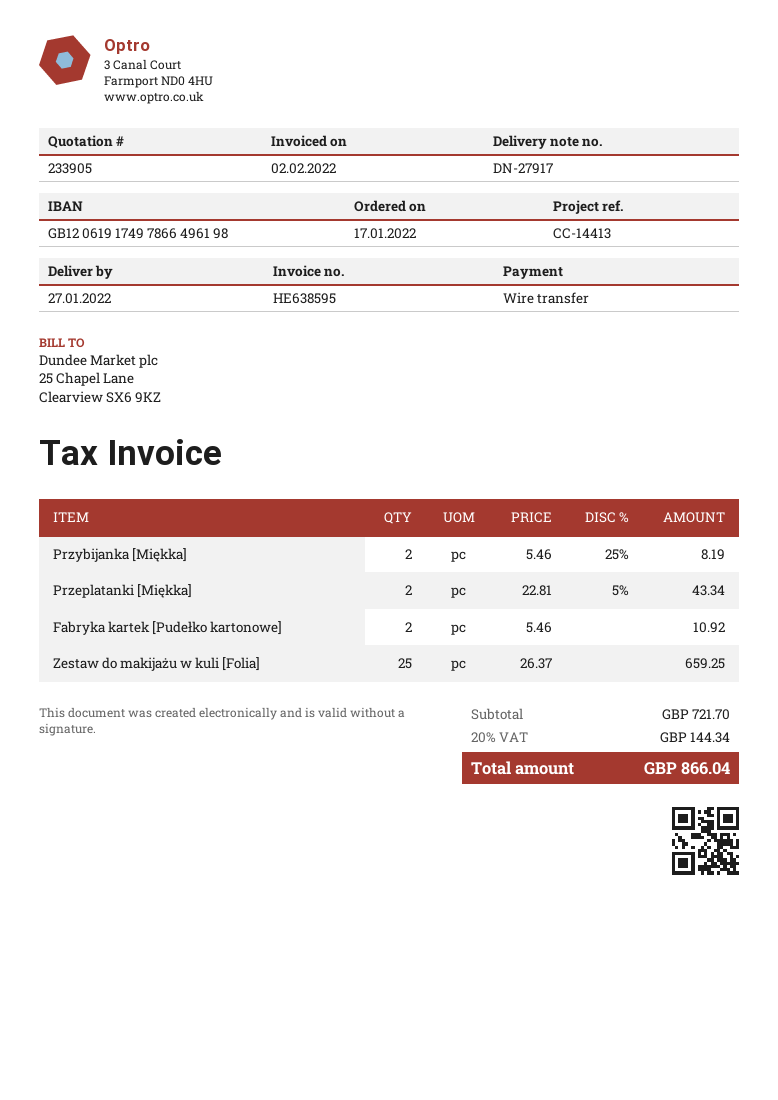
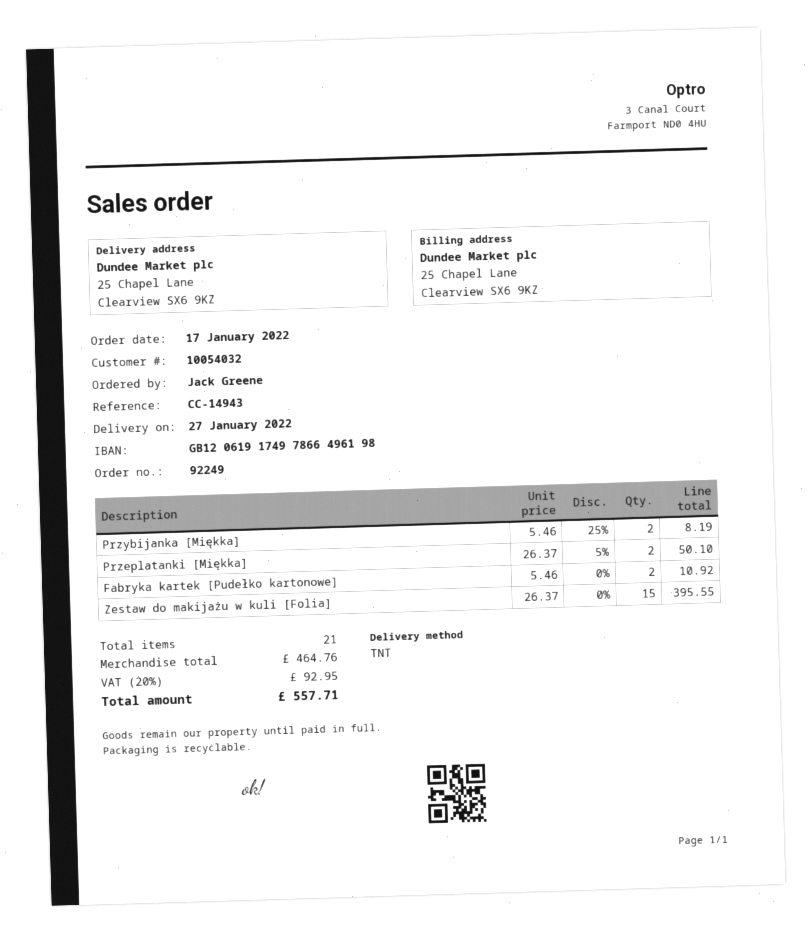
reference: CC-14413 -> CC-14943
Przeplatanki [Miękka]: 2 x 22.81 - 5% = 43.34 -> 2 x 26.37 - 5% = 50.10
Zestaw do makijażu w kuli [Folia]: 25 x 26.37 = 659.25 -> 15 x 26.37 = 395.55
subtotal: 721.70 -> 464.76
tax: 20% = 144.34 -> 20% = 92.95
total: 866.04 -> 557.71

